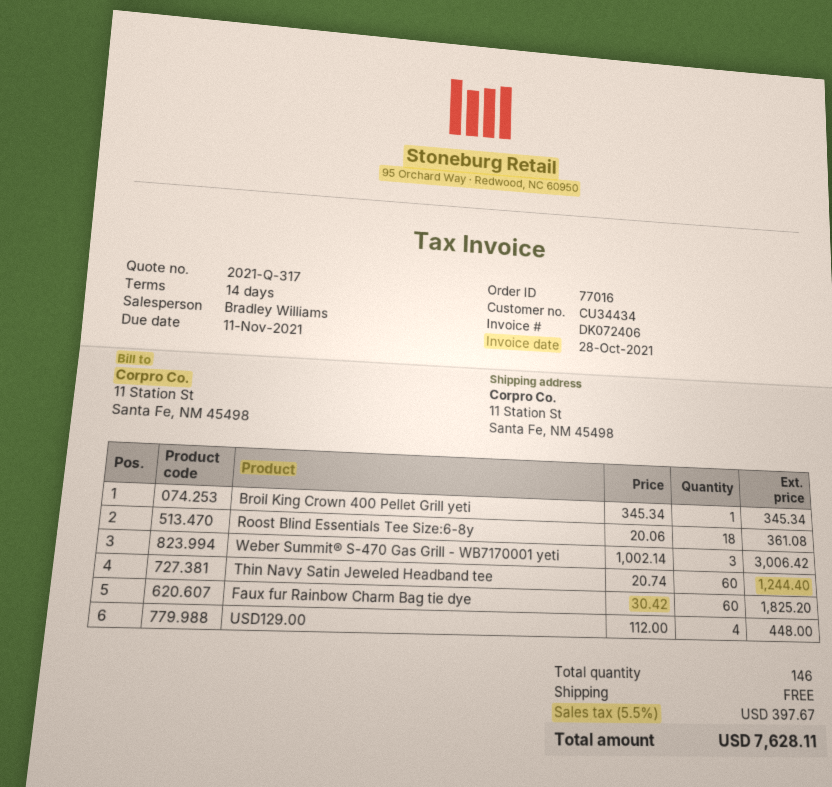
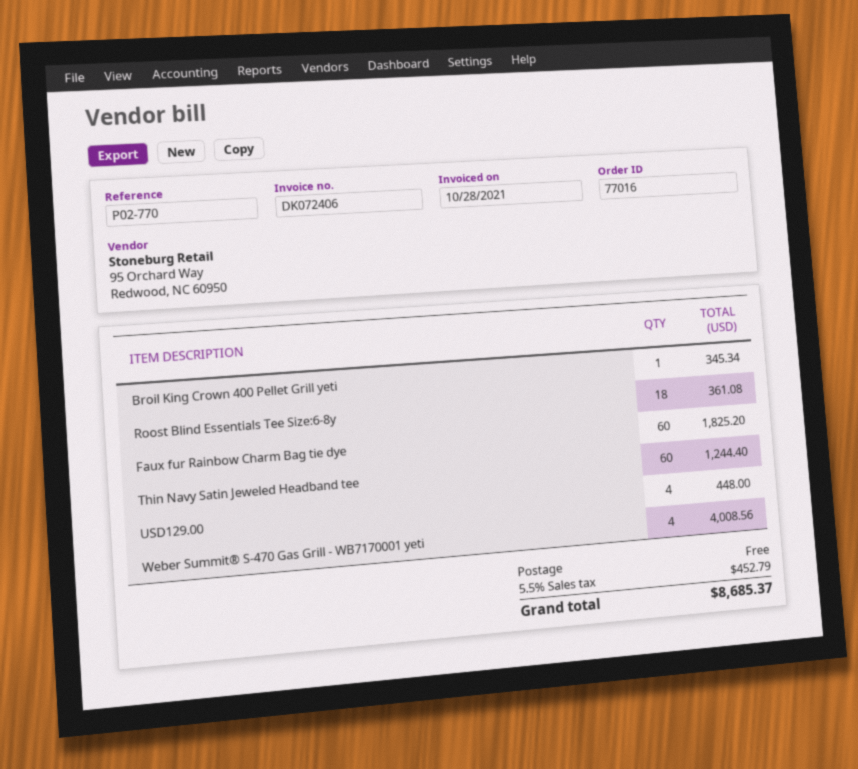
Weber Summit® S-470 Gas Grill - WB7170001 yeti: 3 for 3006.42 -> 4 for 4008.56
tax: 5.5% = 397.67 -> 5.5% = 452.79
total: 7628.11 -> 8685.37

